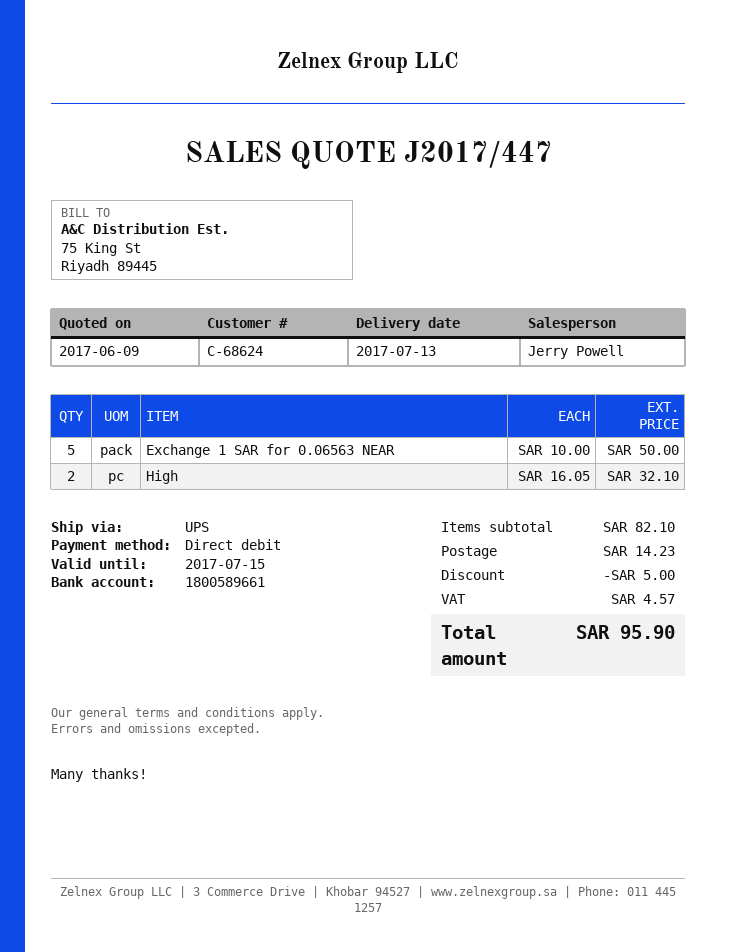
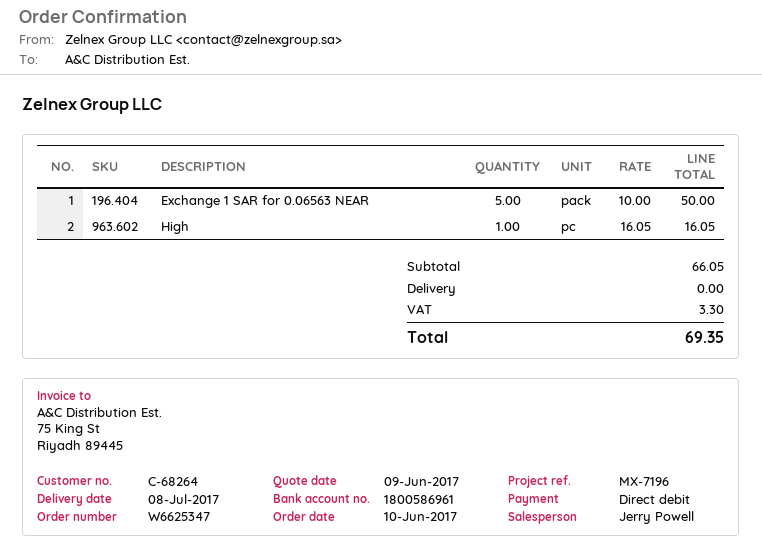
delivery date: 2017-07-13 -> 2017-07-08
customer number: C-68624 -> C-68264
bank account: 1800589661 -> 1800586961
High: 2 x 16.05 = 32.10 -> 1 x 16.05 = 16.05
subtotal: 82.10 -> 66.05
discount: 5.00 -> none
shipping: 14.23 -> 0.00
tax: 4.57 -> 3.30
total: 95.90 -> 69.35

